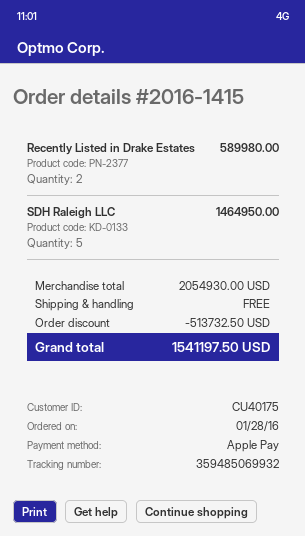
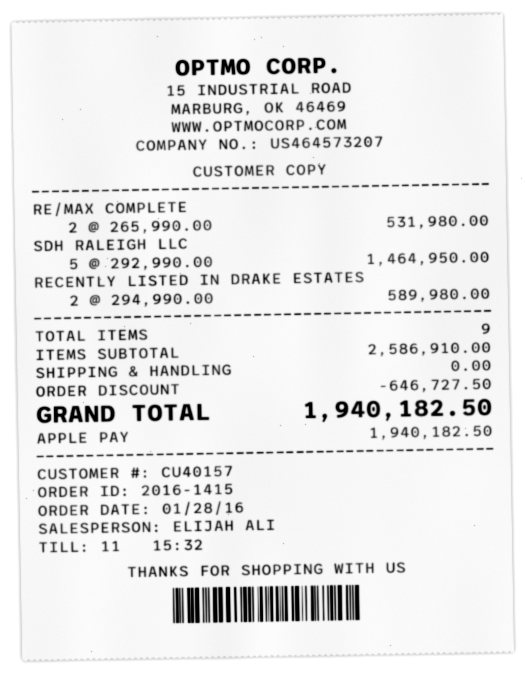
customer number: CU40175 -> CU40157
RE/MAX COMPLETE: none -> 2 for 531980.00
subtotal: 2054930.00 -> 2586910.00
discount: 513732.50 -> 646727.50
total: 1541197.50 -> 1940182.50

